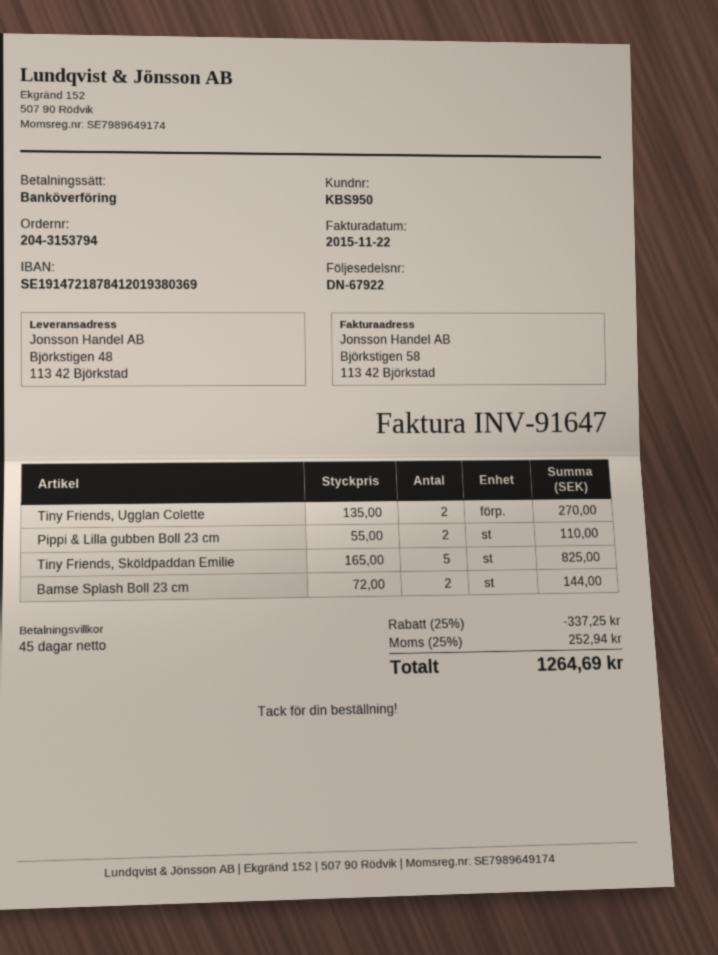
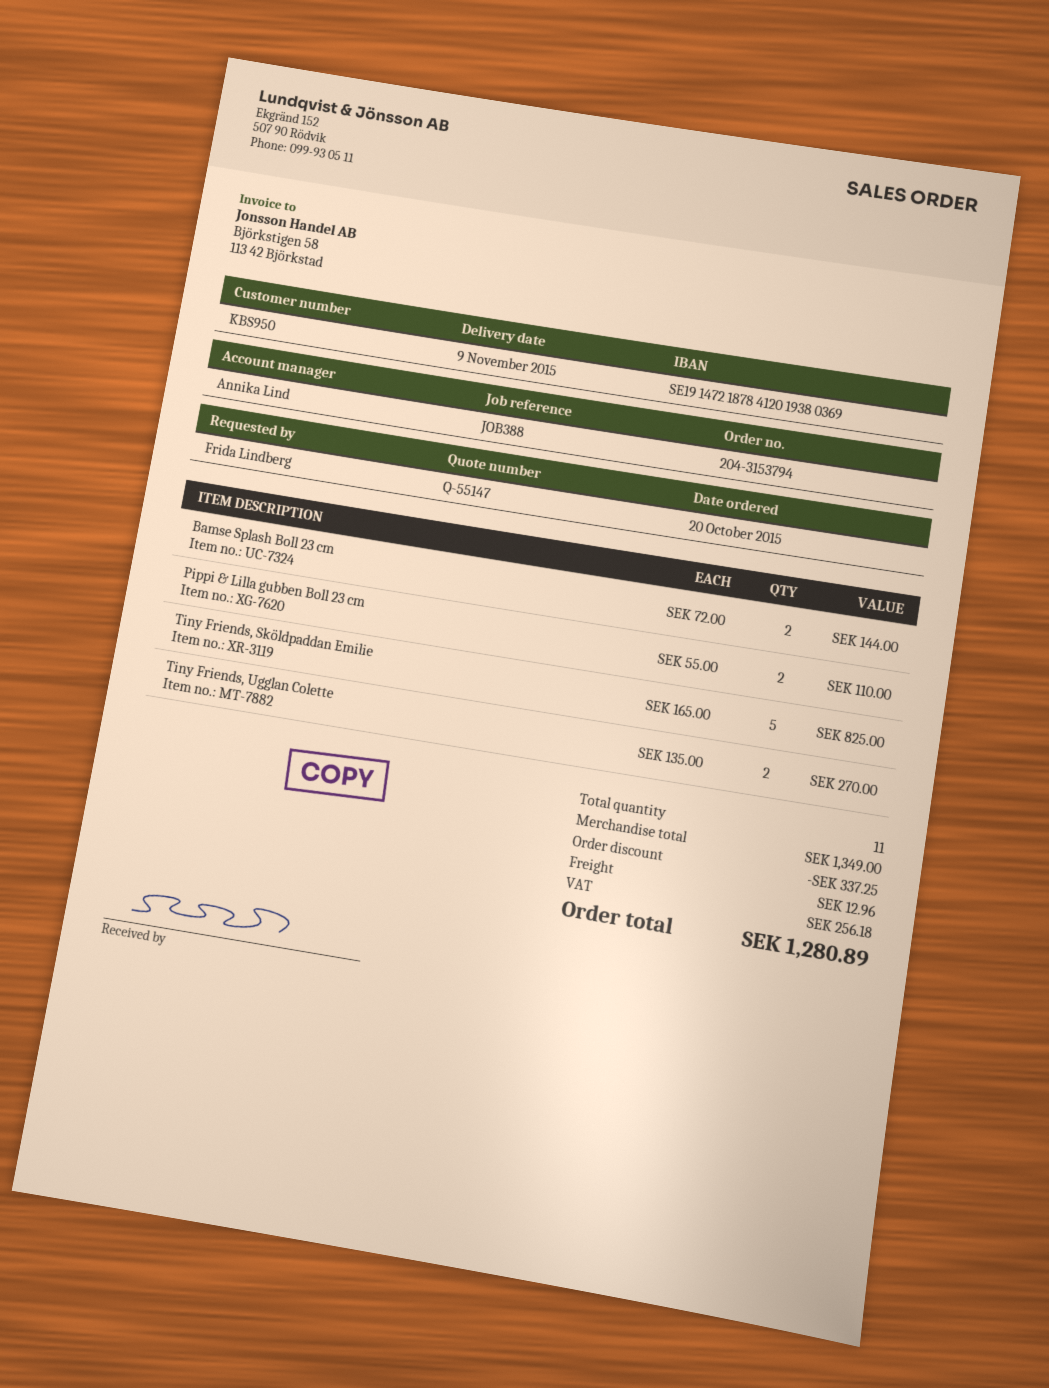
shipping: none -> 12.96
tax: 252.94 -> 256.18
total: 1264.69 -> 1280.89

